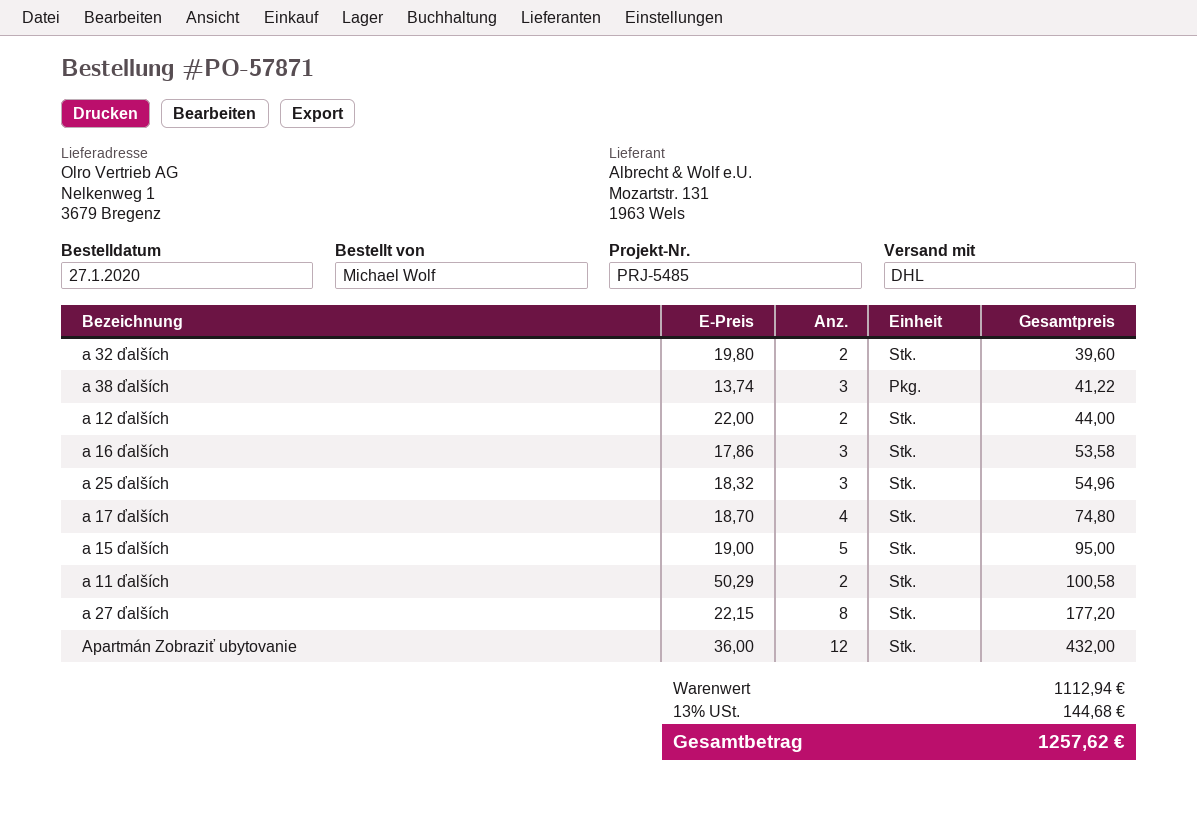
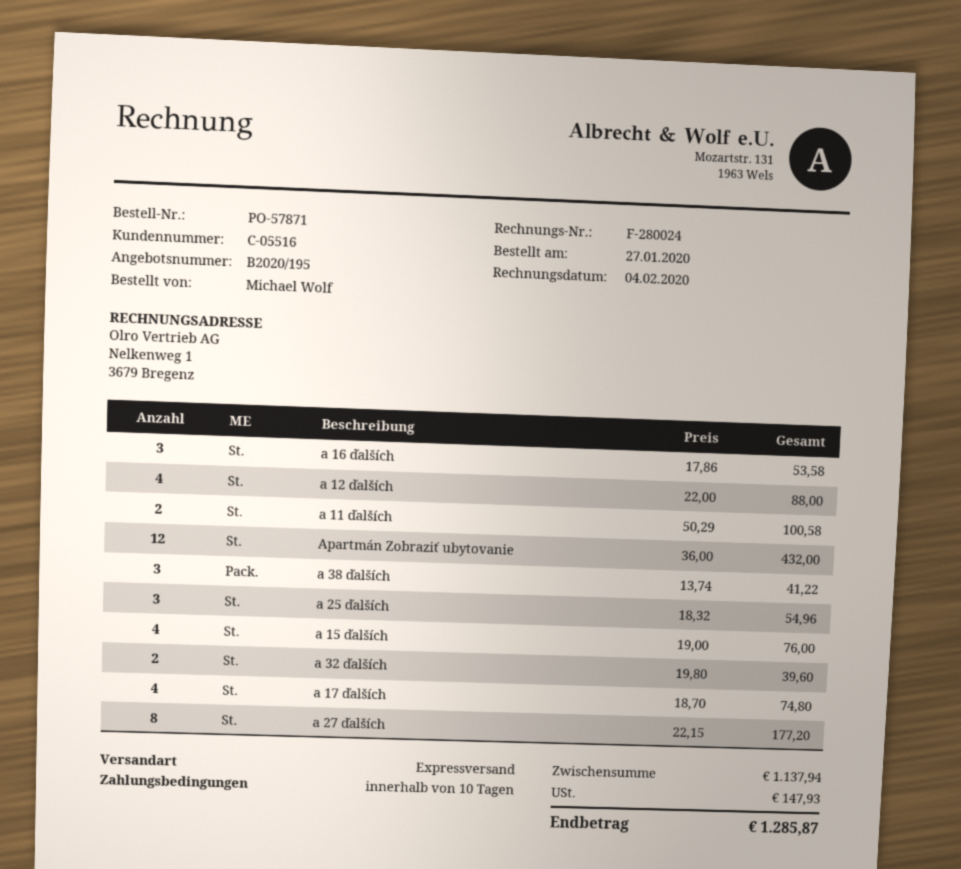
shipping method: DHL -> express
a 12 ďalších: 2 x 22.00 = 44.00 -> 4 x 22.00 = 88.00
a 15 ďalších: 5 x 19.00 = 95.00 -> 4 x 19.00 = 76.00
subtotal: 1112.94 -> 1137.94
tax: 144.68 -> 147.93
total: 1257.62 -> 1285.87

